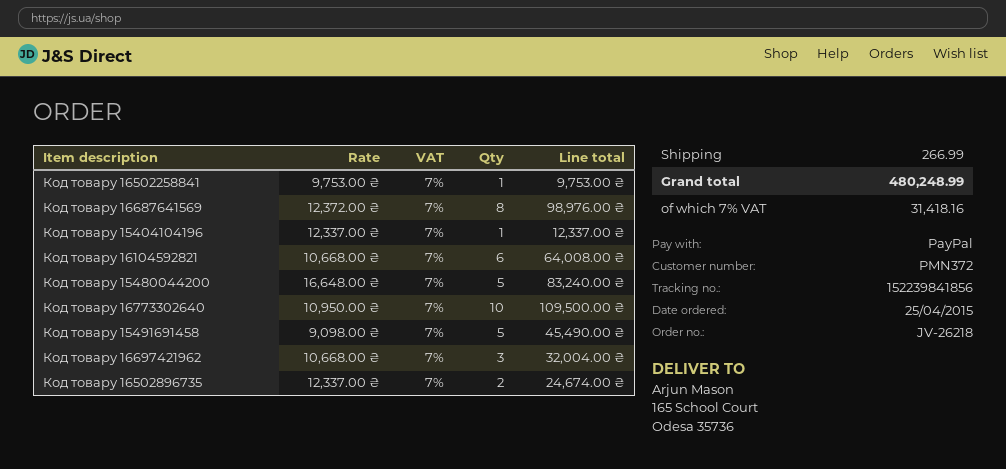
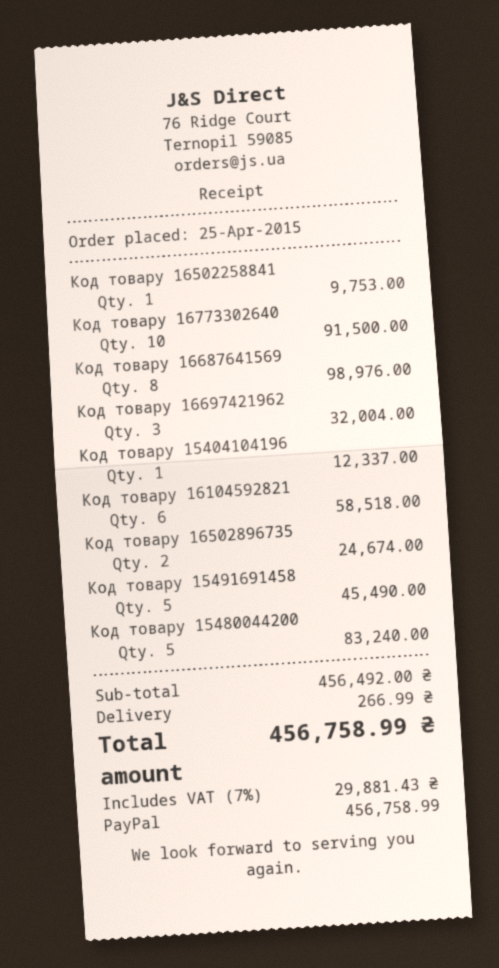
Код товару 16104592821: 6 for 64008.00 -> 6 for 58518.00
Код товару 16773302640: 10 for 109500.00 -> 10 for 91500.00
tax: 7% = 31418.16 -> 7% = 29881.43
total: 480248.99 -> 456758.99

